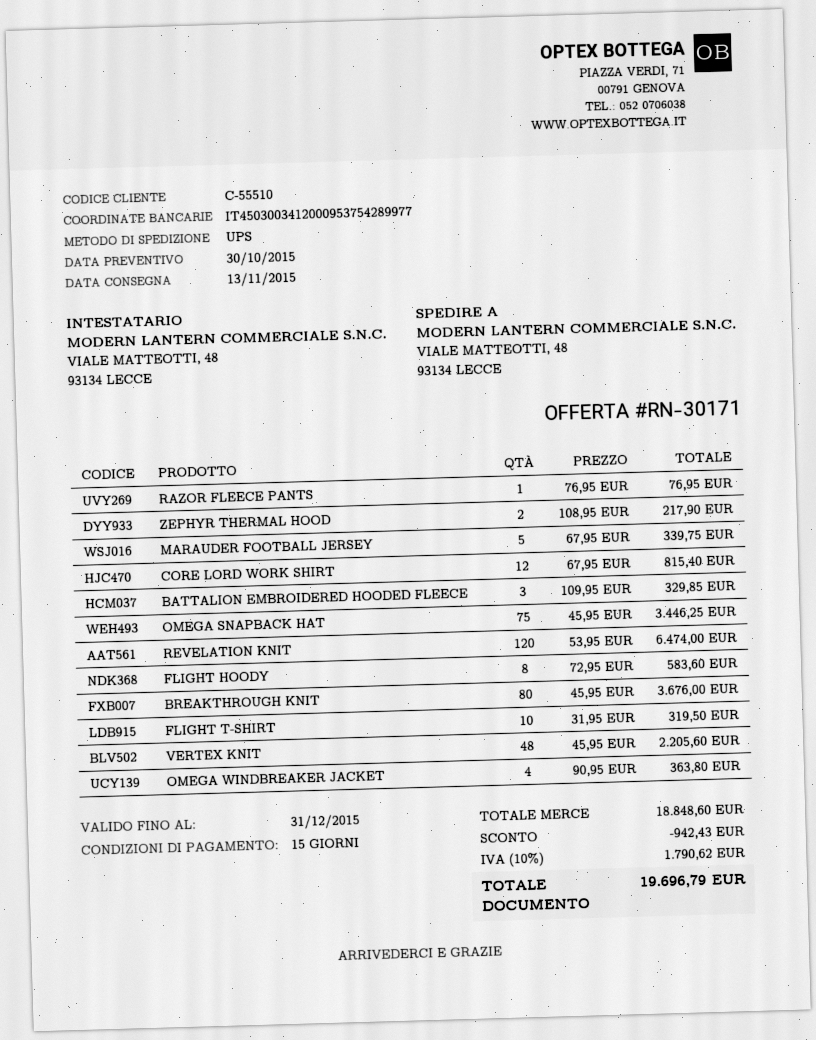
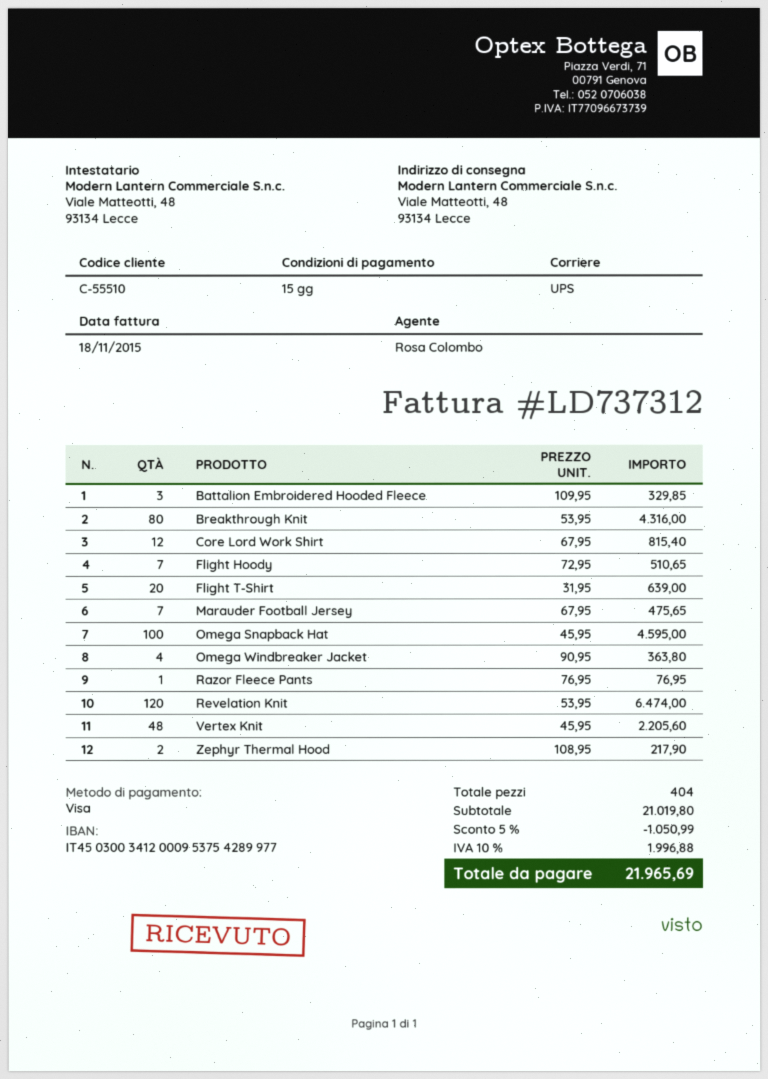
MARAUDER FOOTBALL JERSEY: 5 x 67.95 = 339.75 -> 7 x 67.95 = 475.65
OMEGA SNAPBACK HAT: 75 x 45.95 = 3446.25 -> 100 x 45.95 = 4595.00
FLIGHT HOODY: 8 x 72.95 = 583.60 -> 7 x 72.95 = 510.65
BREAKTHROUGH KNIT: 80 x 45.95 = 3676.00 -> 80 x 53.95 = 4316.00
FLIGHT T-SHIRT: 10 x 31.95 = 319.50 -> 20 x 31.95 = 639.00
subtotal: 18848.60 -> 21019.80
discount: 942.43 -> 1050.99
tax: 10% = 1790.62 -> 10% = 1996.88
total: 19696.79 -> 21965.69

